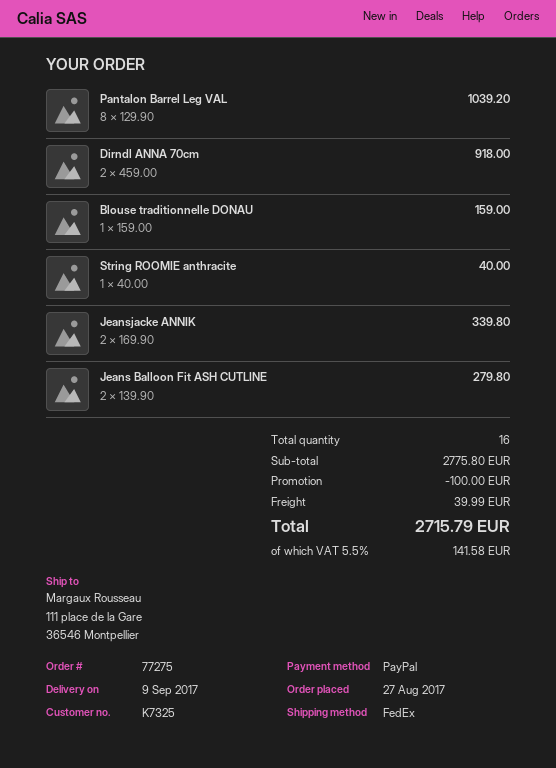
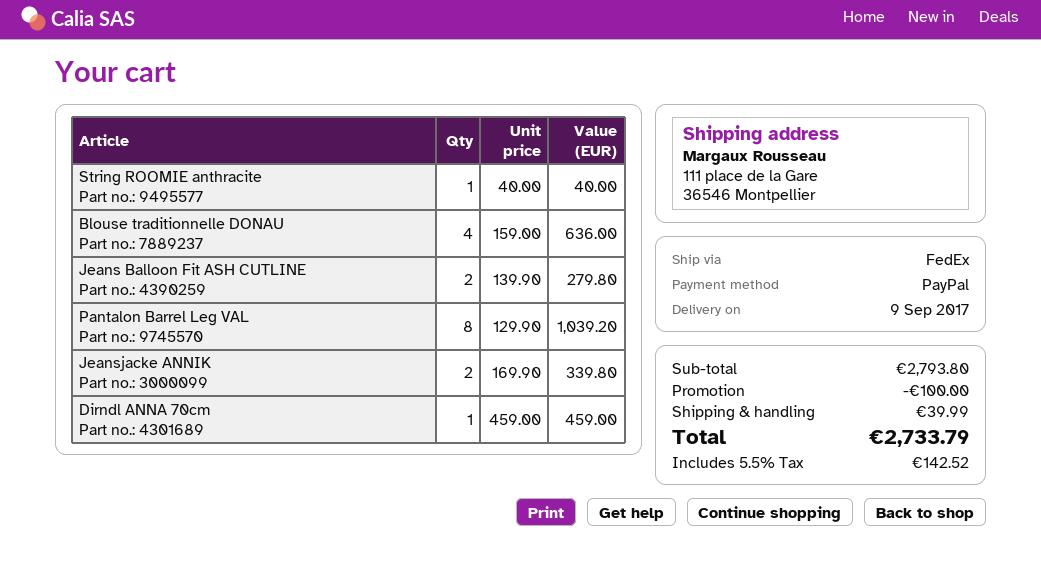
Dirndl ANNA 70cm: 2 x 459.00 = 918.00 -> 1 x 459.00 = 459.00
Blouse traditionnelle DONAU: 1 x 159.00 = 159.00 -> 4 x 159.00 = 636.00
subtotal: 2775.80 -> 2793.80
tax: 5.5% = 141.58 -> 5.5% = 142.52
total: 2715.79 -> 2733.79

